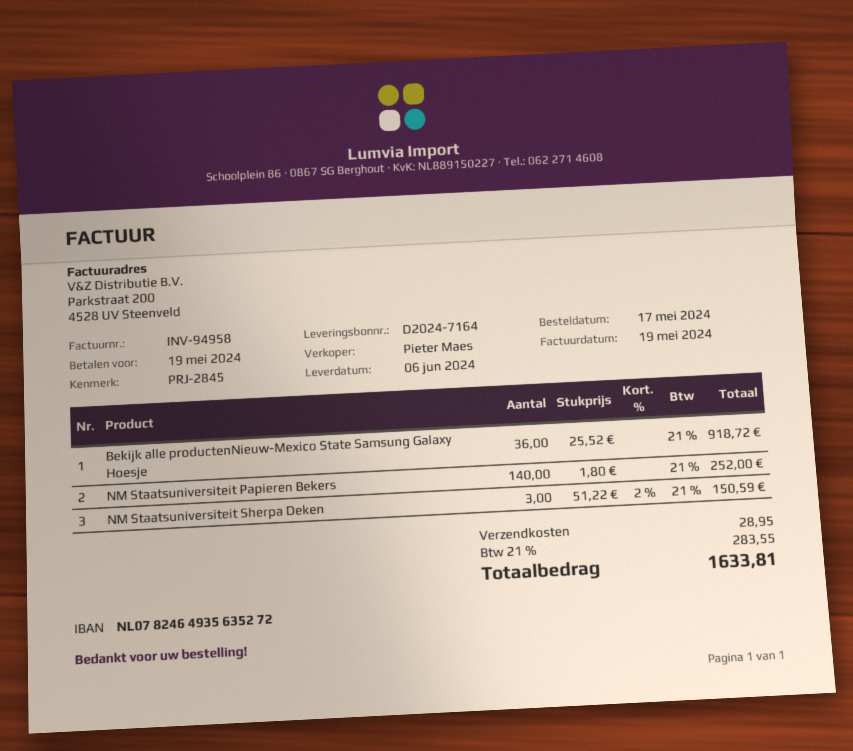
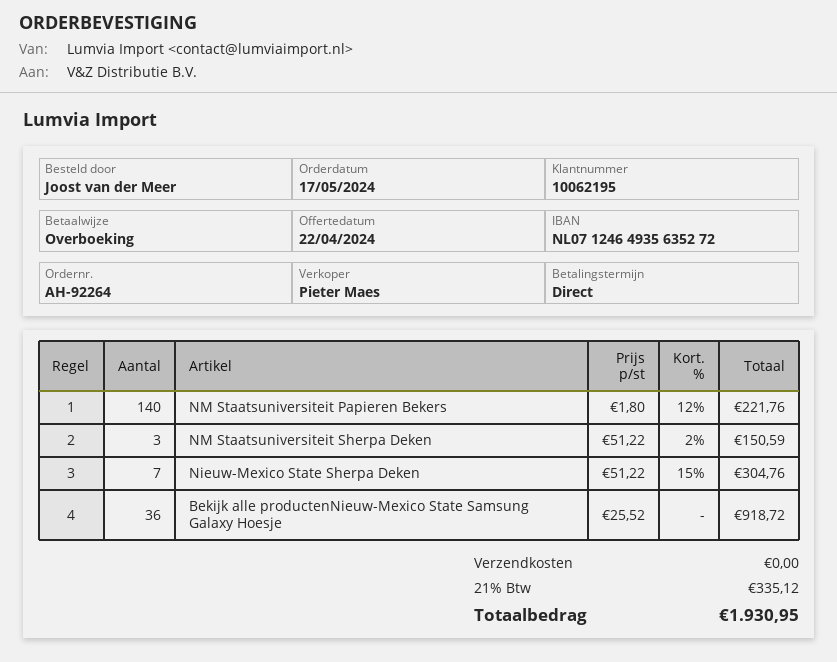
bank account: NL0782464935635272 -> NL0712464935635272
NM Staatsuniversiteit Papieren Bekers: 140 x 1.80 = 252.00 -> 140 x 1.80 - 12% = 221.76
Nieuw-Mexico State Sherpa Deken: none -> 7 x 51.22 - 15% = 304.76
shipping: 28.95 -> 0.00
tax: 21% = 283.55 -> 21% = 335.12
total: 1633.81 -> 1930.95

